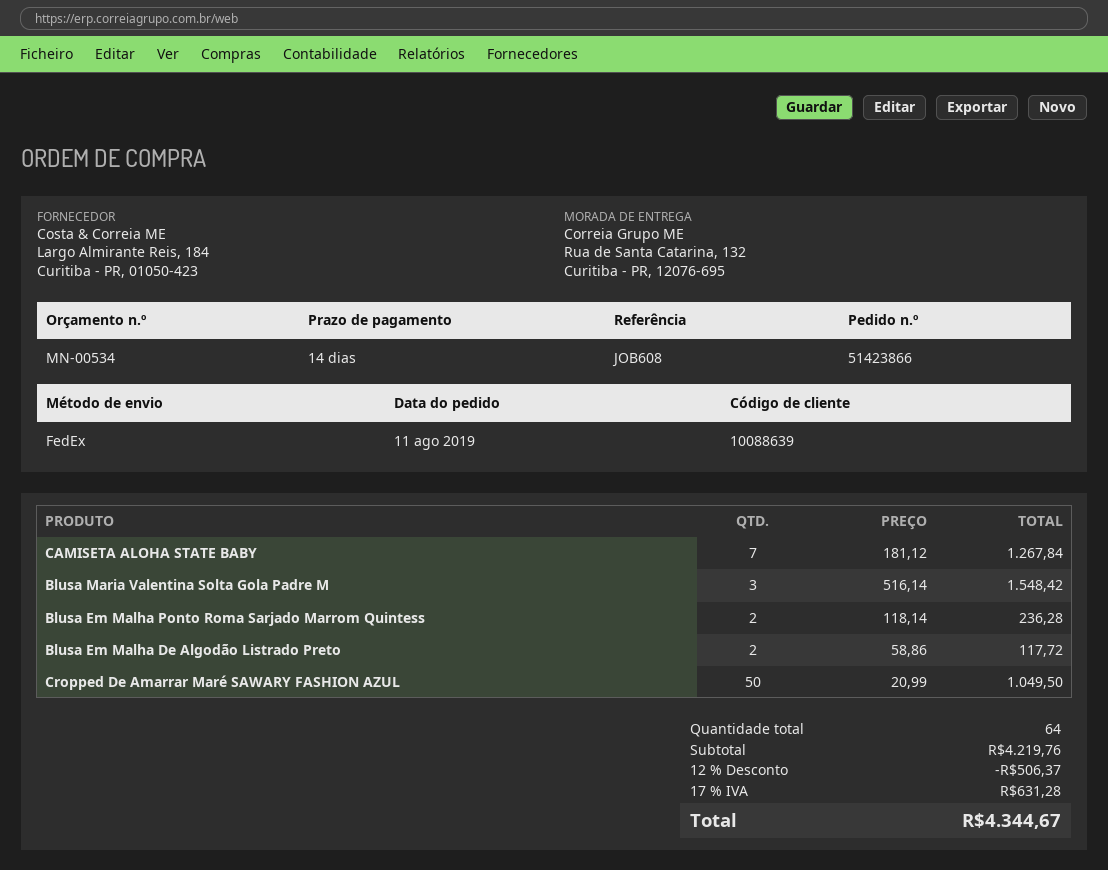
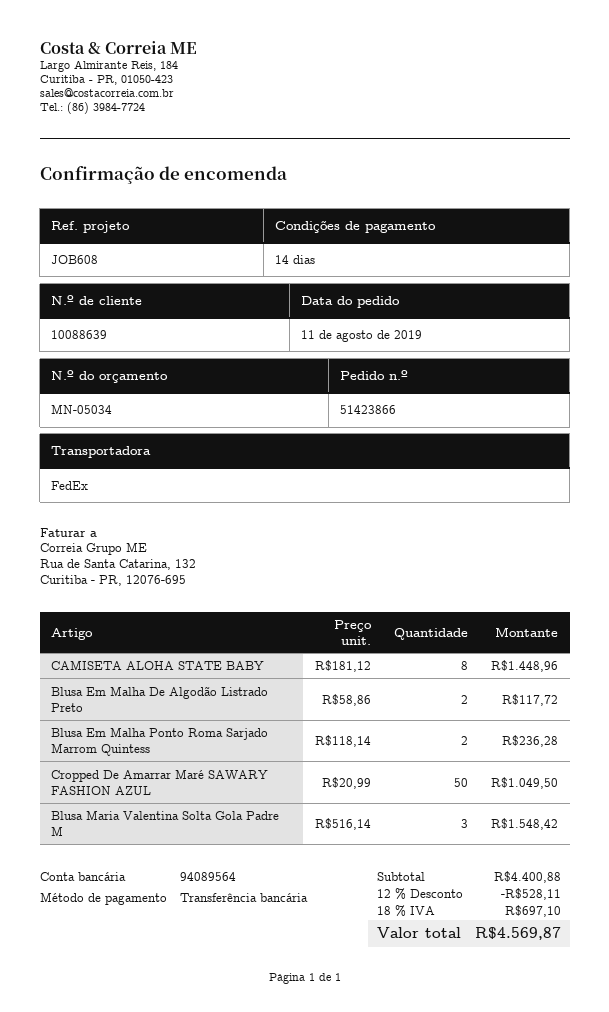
quote number: MN-00534 -> MN-05034
CAMISETA ALOHA STATE BABY: 7 x 181.12 = 1267.84 -> 8 x 181.12 = 1448.96
subtotal: 4219.76 -> 4400.88
discount: 12% = 506.37 -> 12% = 528.11
tax: 17% = 631.28 -> 18% = 697.10
total: 4344.67 -> 4569.87

